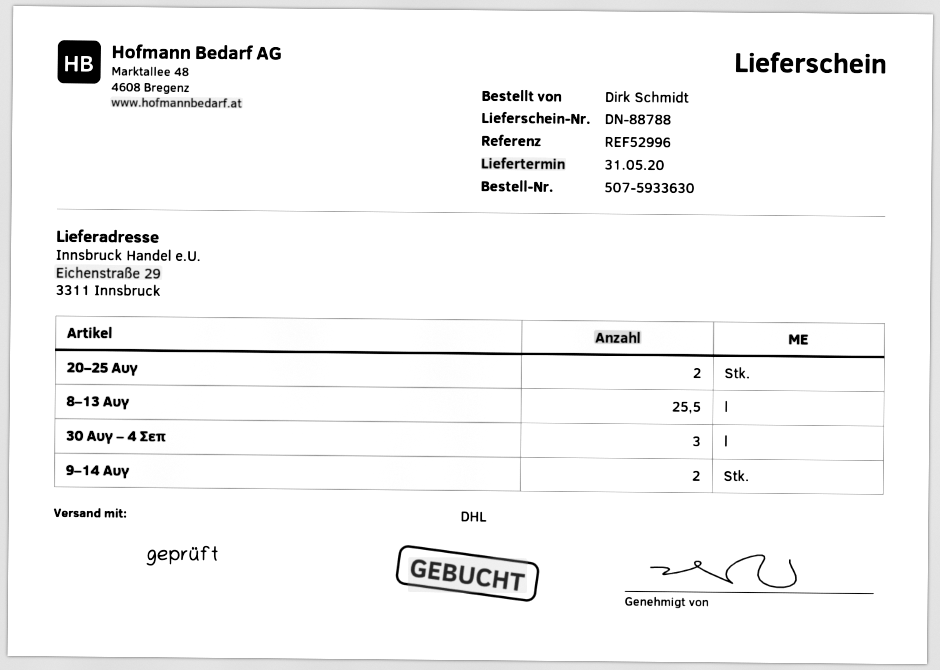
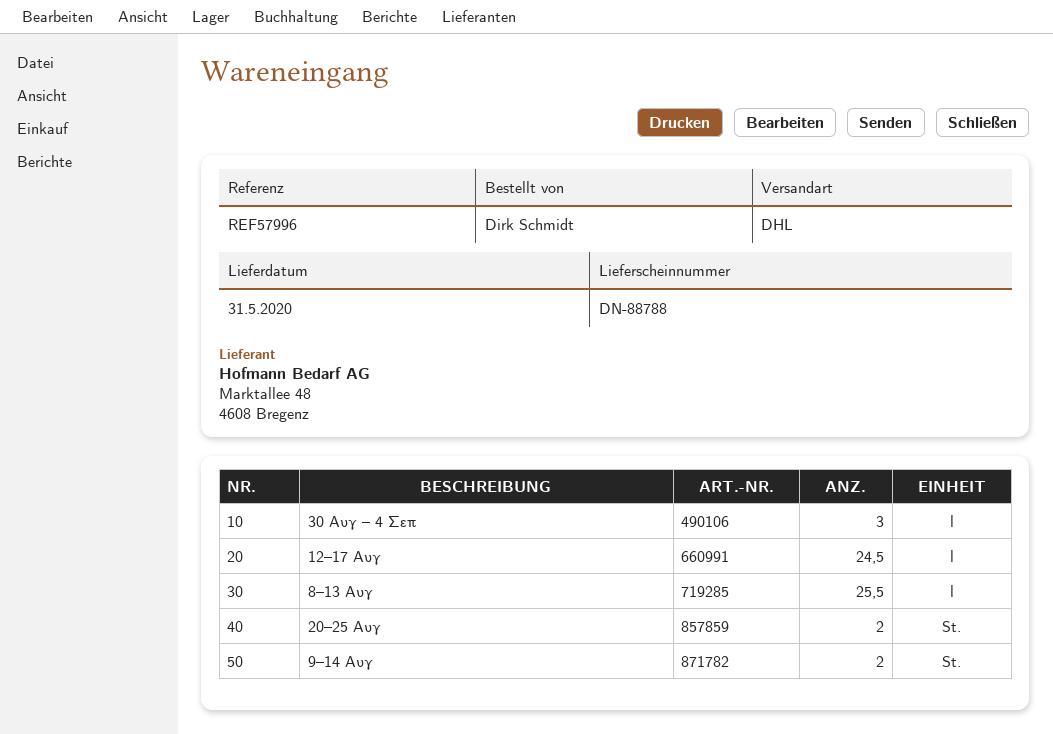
reference: REF52996 -> REF57996
12–17 Αυγ: none -> 24.5

